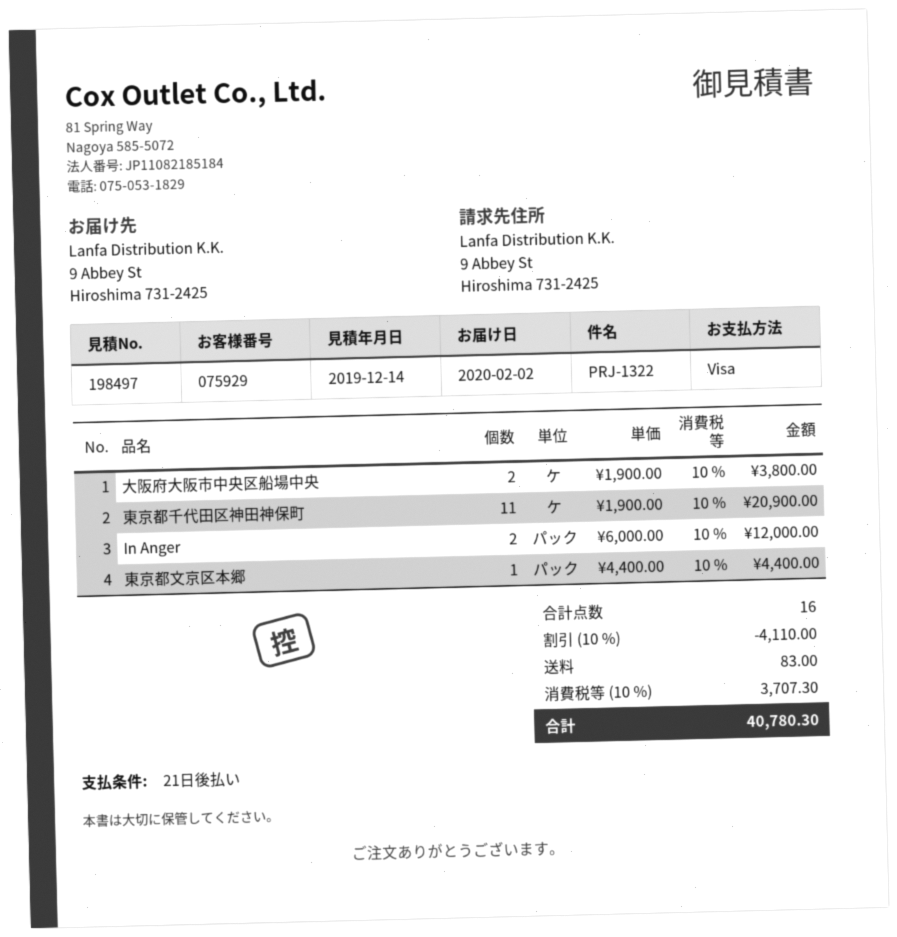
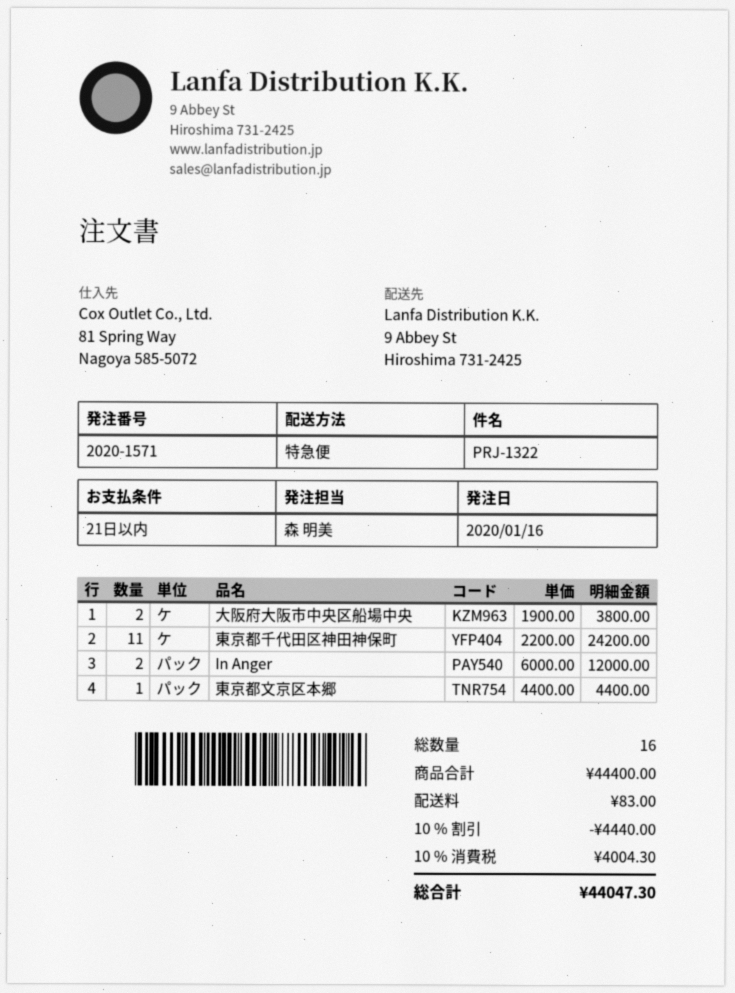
東京都千代田区神田神保町: 11 x 1900.00 = 20900.00 -> 11 x 2200.00 = 24200.00
discount: 10% = 4110.00 -> 10% = 4440.00
tax: 10% = 3707.30 -> 10% = 4004.30
total: 40780.30 -> 44047.30

